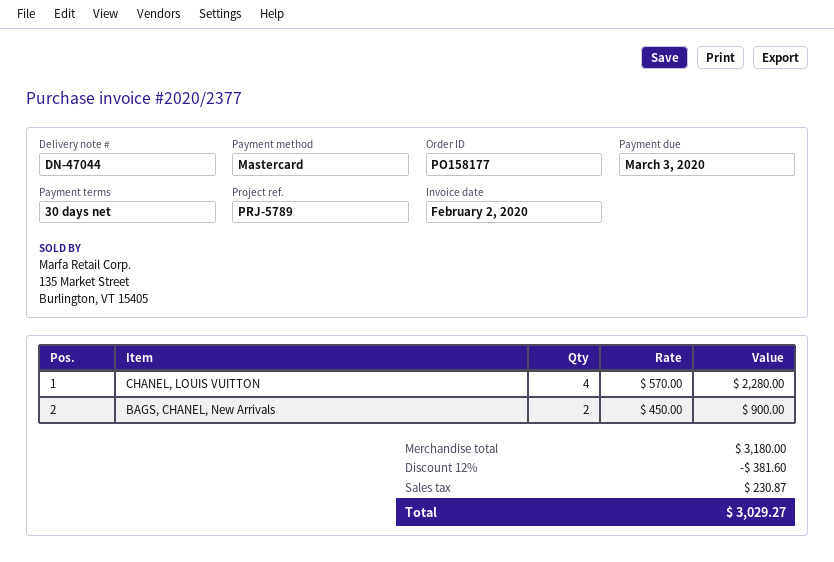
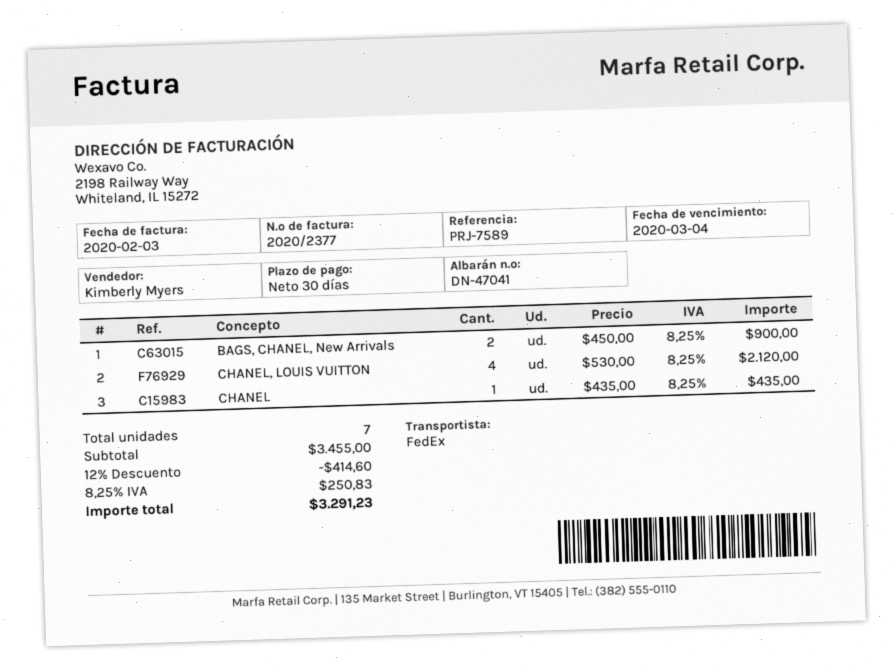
delivery note number: DN-47044 -> DN-47041
invoice date: 2020-02-02 -> 2020-02-03
due date: 2020-03-03 -> 2020-03-04
reference: PRJ-5789 -> PRJ-7589
CHANEL, LOUIS VUITTON: 4 x 570.00 = 2280.00 -> 4 x 530.00 = 2120.00
CHANEL: none -> 1 x 435.00 = 435.00
subtotal: 3180.00 -> 3455.00
discount: 12% = 381.60 -> 12% = 414.60
tax: 230.87 -> 250.83
total: 3029.27 -> 3291.23

